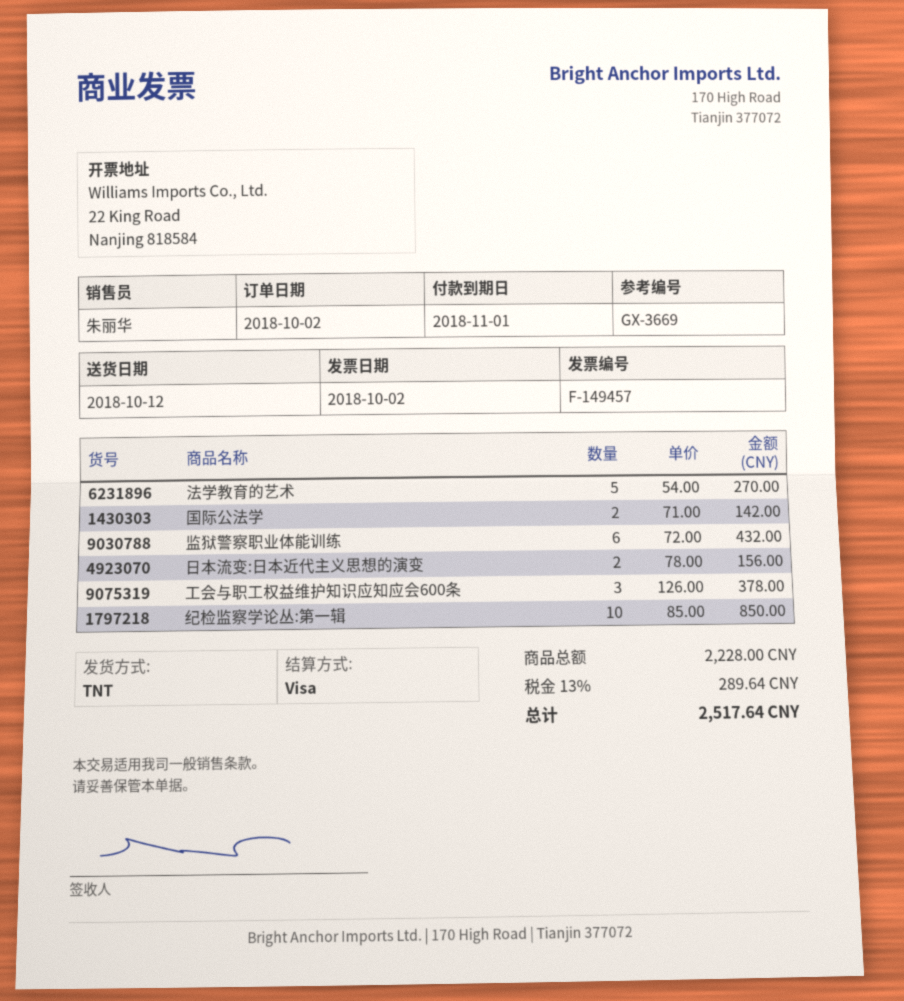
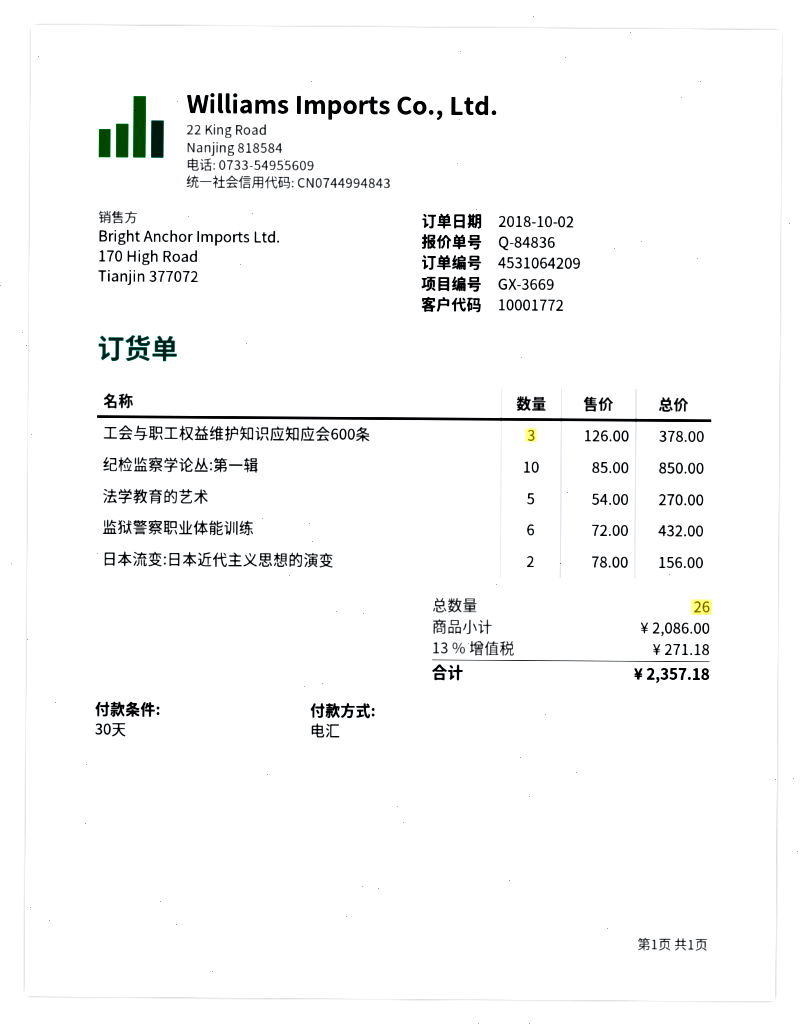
payment method: Visa -> bank transfer
国际公法学: 2 x 71.00 = 142.00 -> none
subtotal: 2228.00 -> 2086.00
tax: 13% = 289.64 -> 13% = 271.18
total: 2517.64 -> 2357.18

